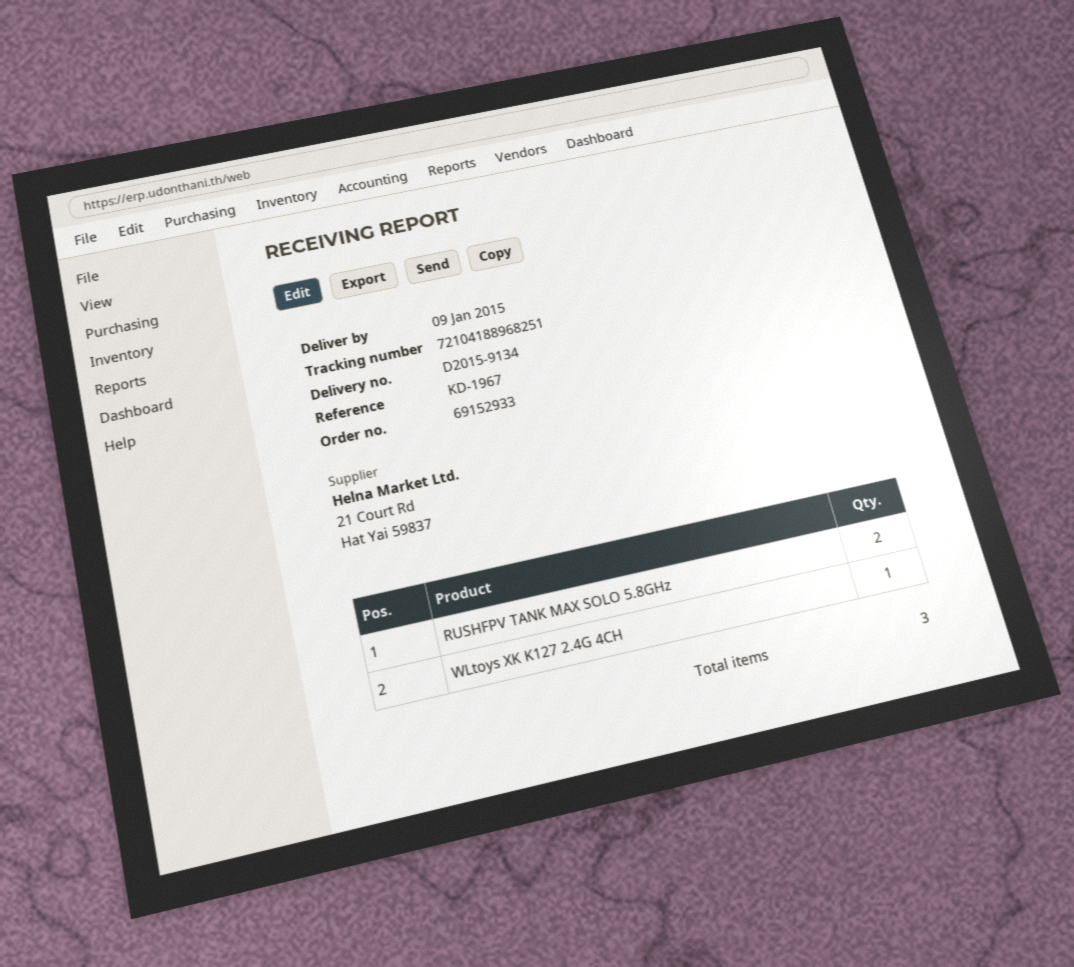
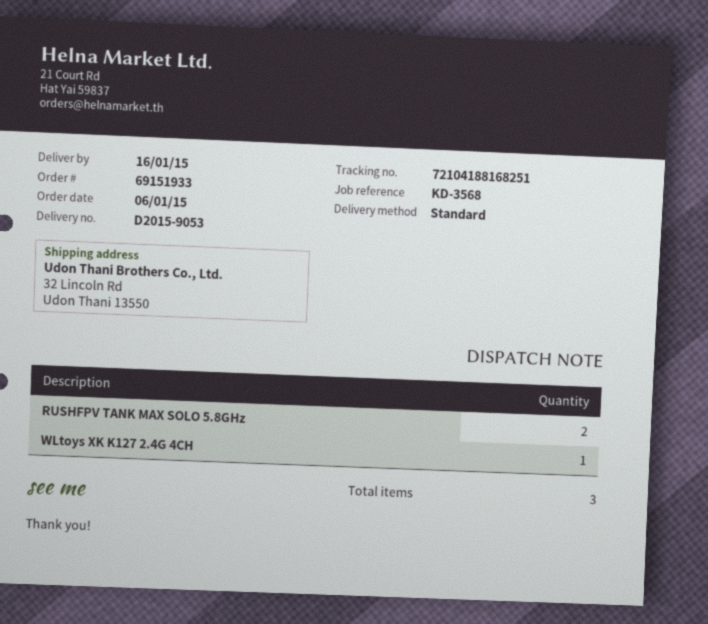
order number: 69152933 -> 69151933
delivery note number: D2015-9134 -> D2015-9053
delivery date: 2015-01-09 -> 2015-01-16
reference: KD-1967 -> KD-3568
tracking number: 72104188968251 -> 72104188168251

